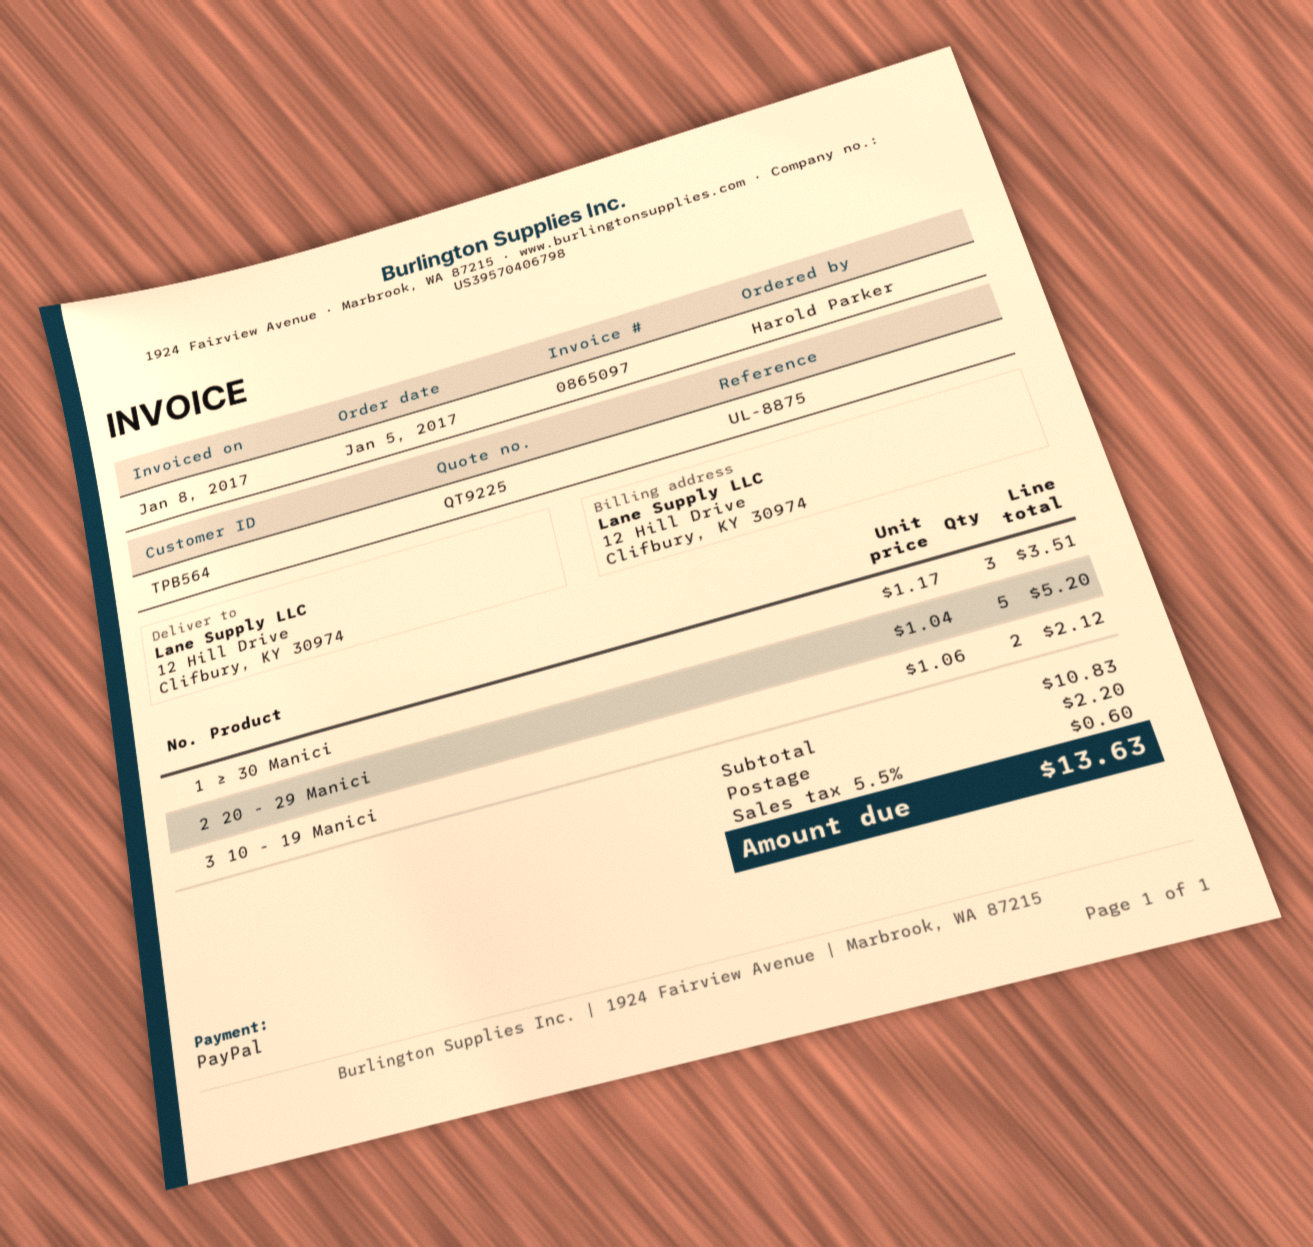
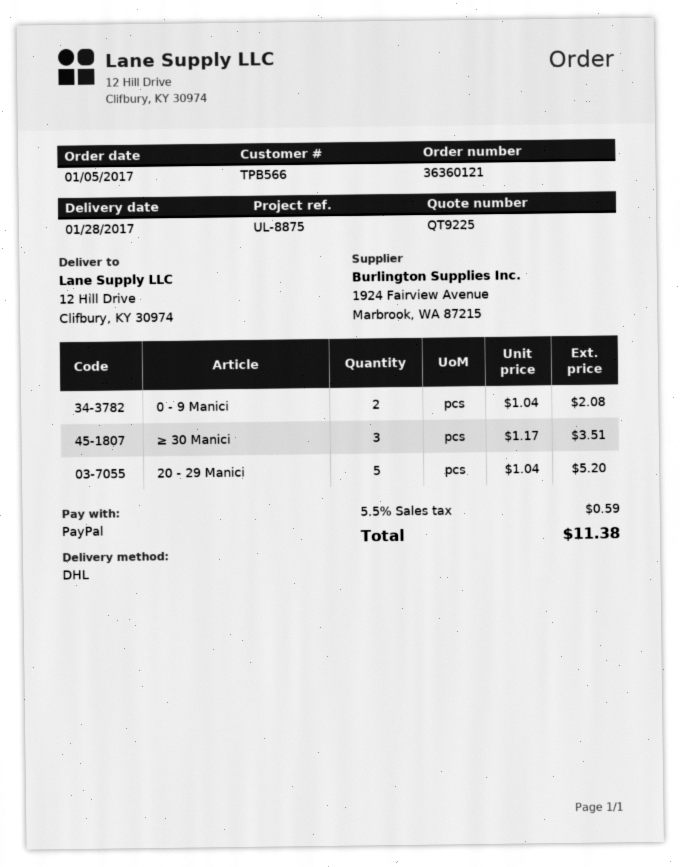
customer number: TPB564 -> TPB566
10 - 19 Manici: 2 x 1.06 = 2.12 -> none
0 - 9 Manici: none -> 2 x 1.04 = 2.08
shipping: 2.20 -> none
tax: 5.5% = 0.60 -> 5.5% = 0.59
total: 13.63 -> 11.38

